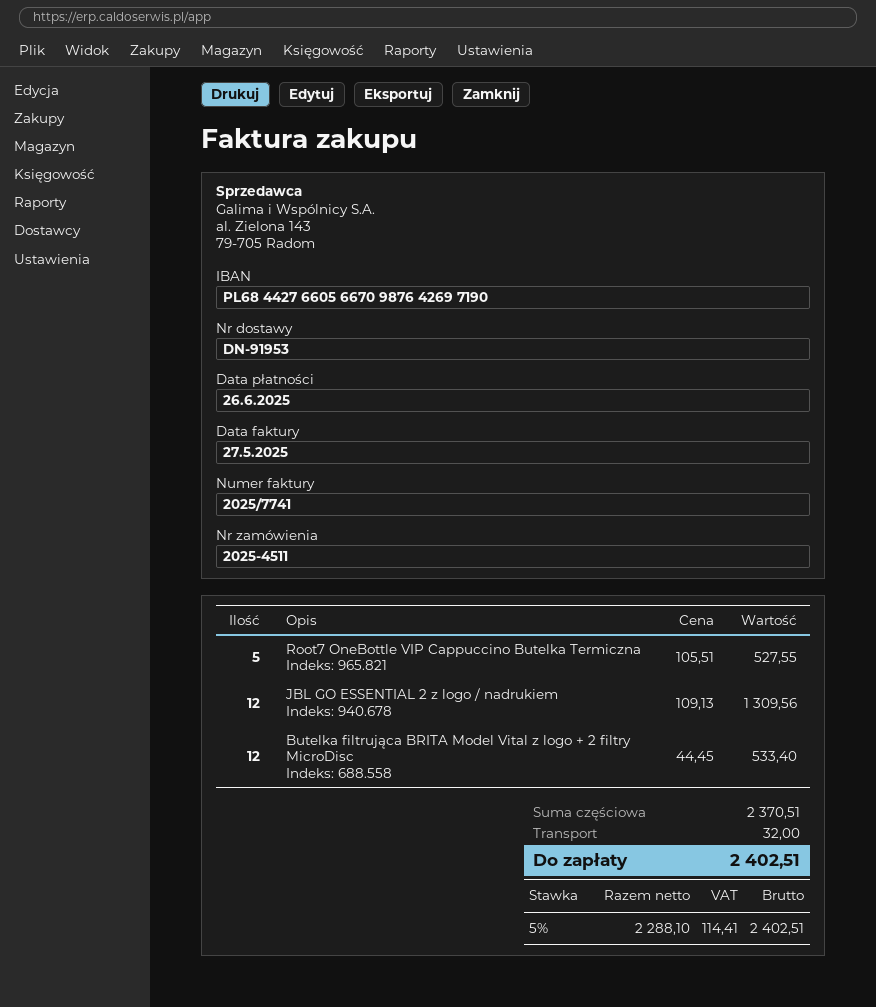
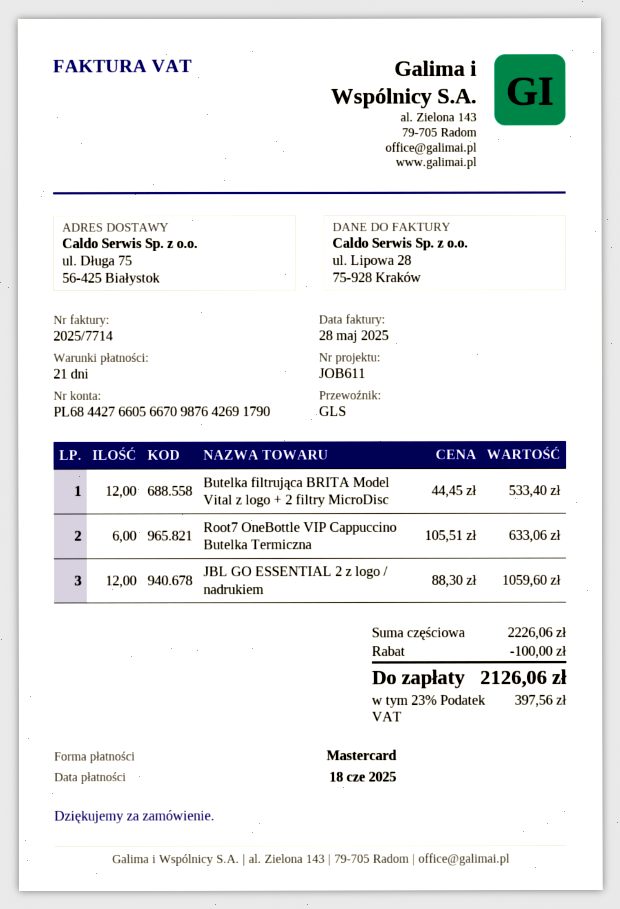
invoice number: 2025/7741 -> 2025/7714
invoice date: 2025-05-27 -> 2025-05-28
due date: 2025-06-26 -> 2025-06-18
bank account: PL68442766056670987642697190 -> PL68442766056670987642691790
Root7 OneBottle VIP Cappuccino Butelka Termiczna: 5 x 105.51 = 527.55 -> 6 x 105.51 = 633.06
JBL GO ESSENTIAL 2 z logo / nadrukiem: 12 x 109.13 = 1309.56 -> 12 x 88.30 = 1059.60
subtotal: 2370.51 -> 2226.06
discount: none -> 100.00
shipping: 32.00 -> none
tax: 5% = 114.41 -> 23% = 397.56
total: 2402.51 -> 2126.06

